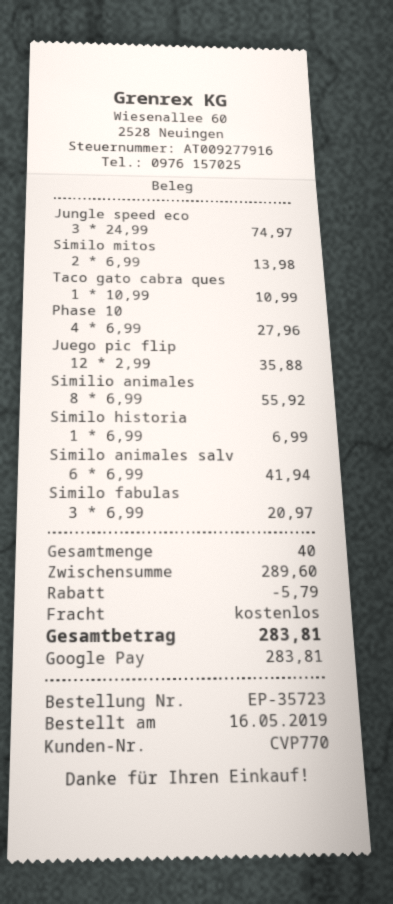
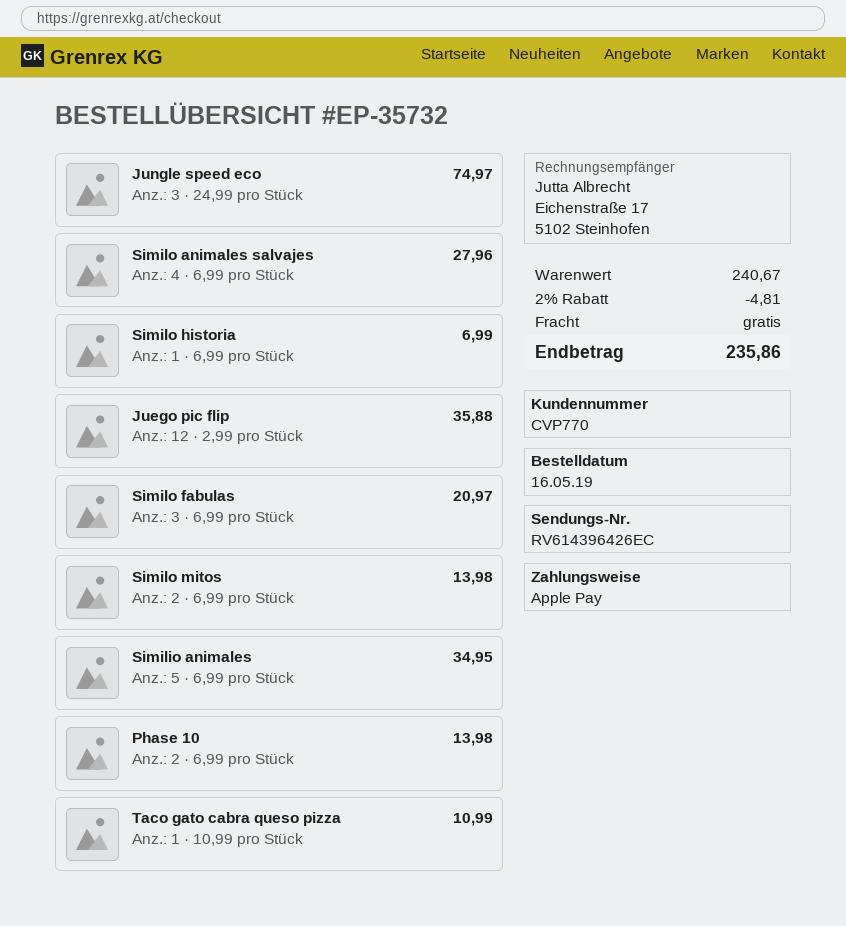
order number: EP-35723 -> EP-35732
payment method: Google Pay -> Apple Pay
Phase 10: 4 x 6.99 = 27.96 -> 2 x 6.99 = 13.98
Similio animales: 8 x 6.99 = 55.92 -> 5 x 6.99 = 34.95
Similo animales salv: 6 x 6.99 = 41.94 -> 4 x 6.99 = 27.96
subtotal: 289.60 -> 240.67
discount: 5.79 -> 4.81
total: 283.81 -> 235.86

